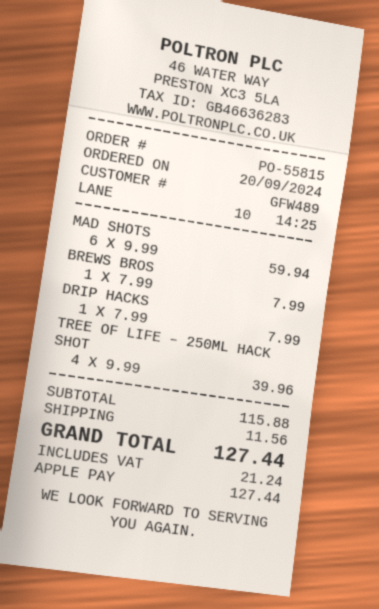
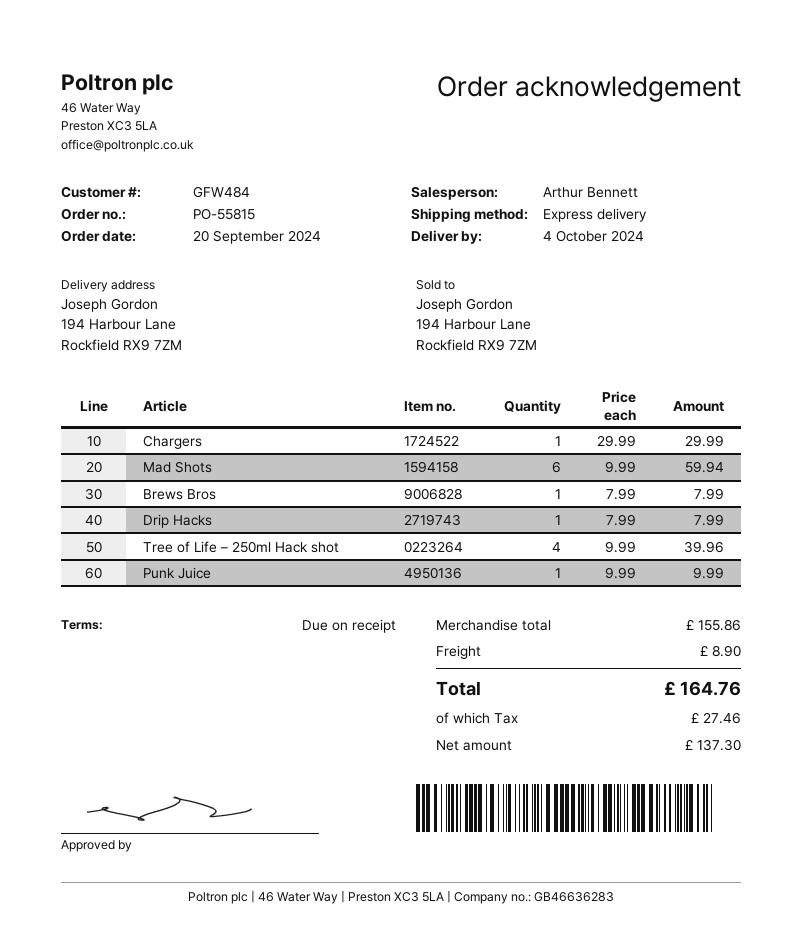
customer number: GFW489 -> GFW484
Chargers: none -> 1 x 29.99 = 29.99
Punk Juice: none -> 1 x 9.99 = 9.99
subtotal: 115.88 -> 155.86
shipping: 11.56 -> 8.90
tax: 21.24 -> 27.46
total: 127.44 -> 164.76

